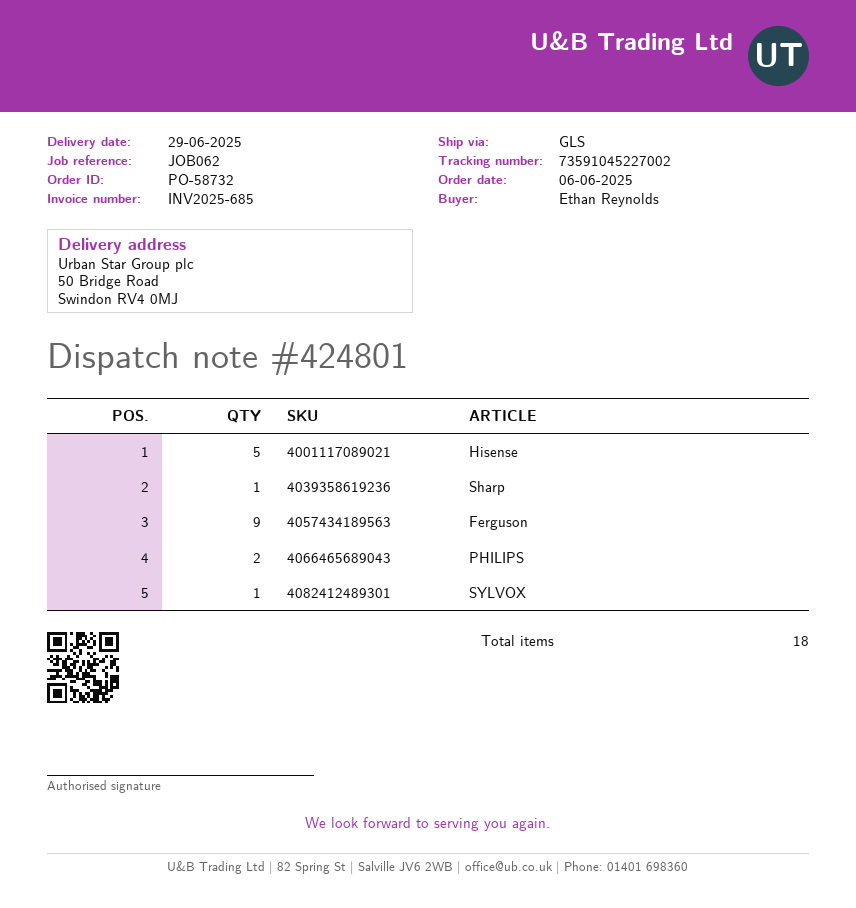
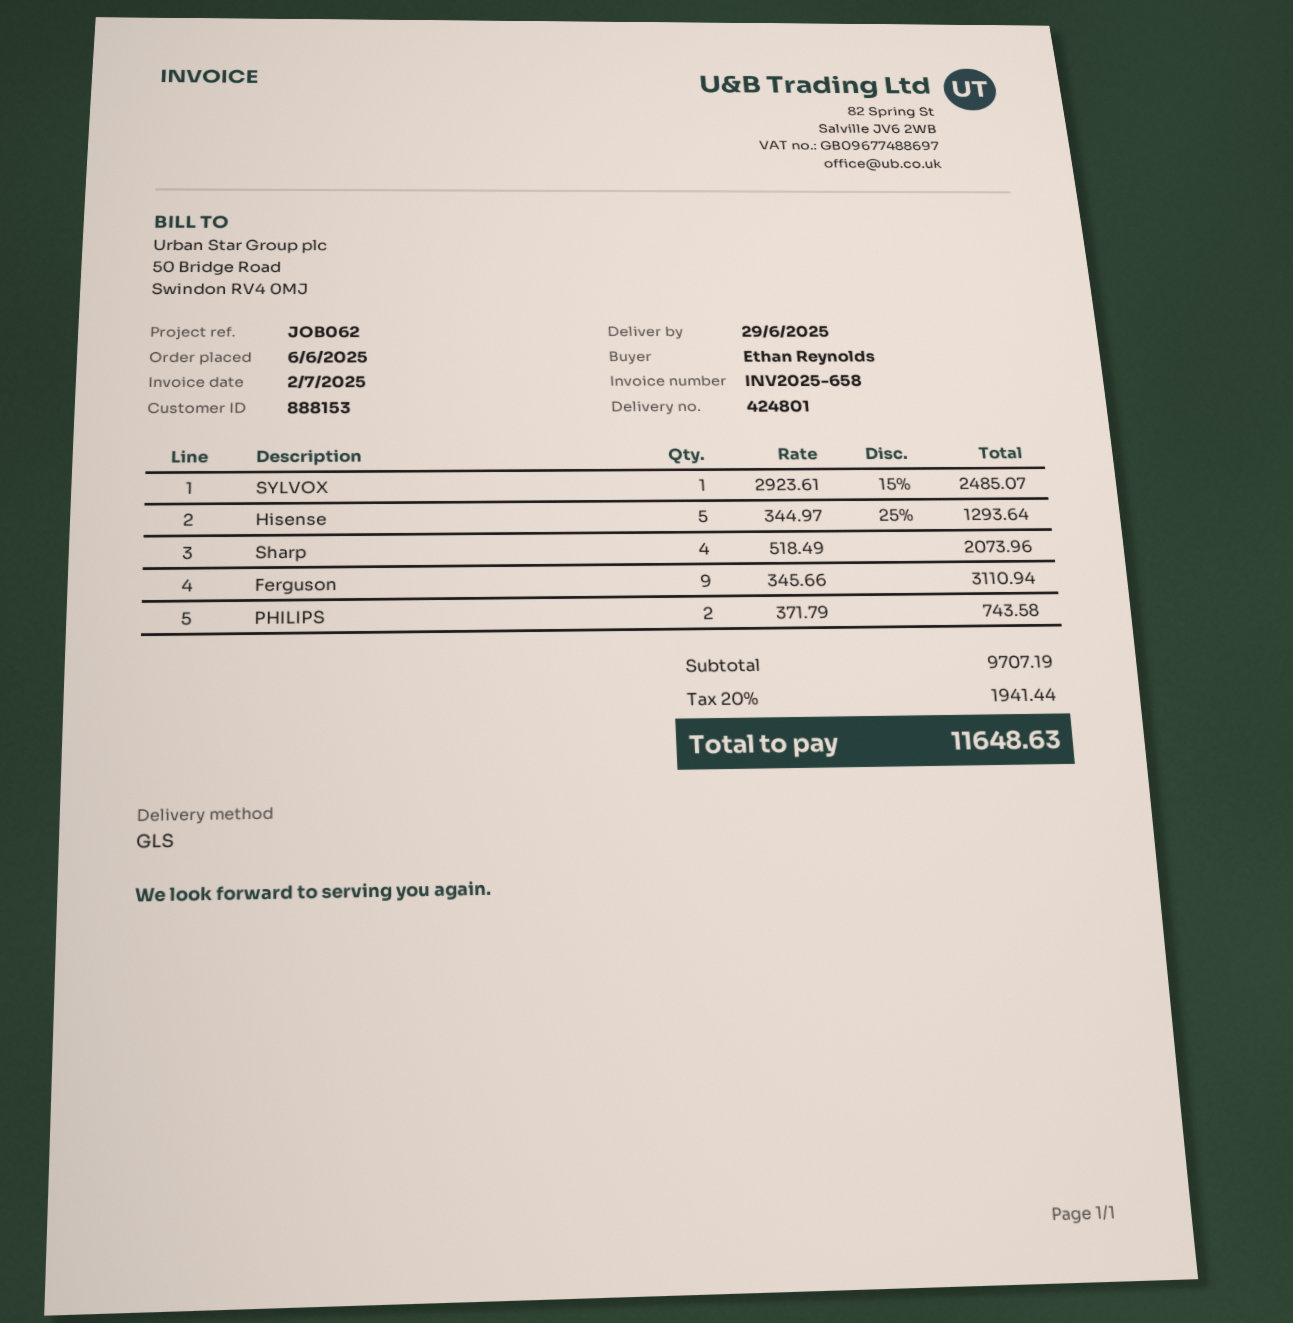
invoice number: INV2025-685 -> INV2025-658
Sharp: 1 -> 4

